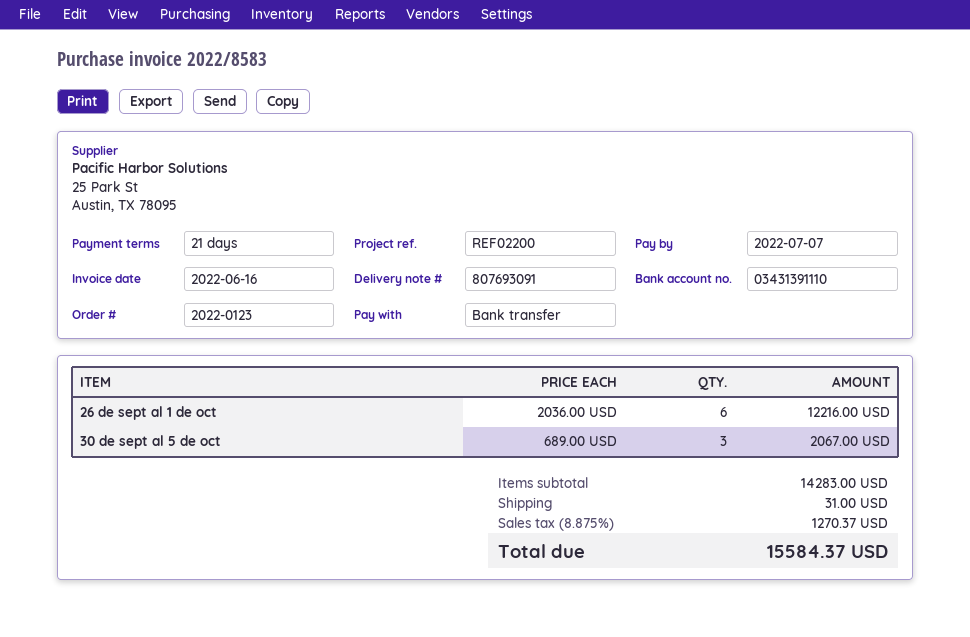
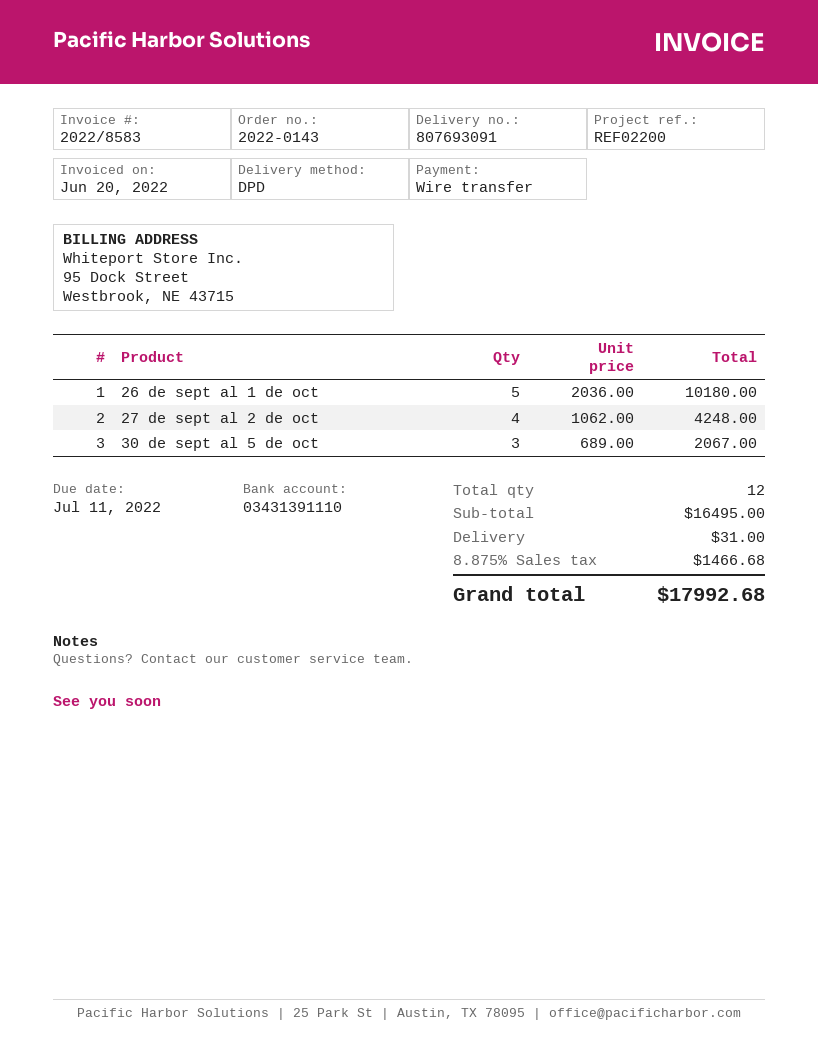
order number: 2022-0123 -> 2022-0143
invoice date: 2022-06-16 -> 2022-06-20
due date: 2022-07-07 -> 2022-07-11
26 de sept al 1 de oct: 6 x 2036.00 = 12216.00 -> 5 x 2036.00 = 10180.00
27 de sept al 2 de oct: none -> 4 x 1062.00 = 4248.00
subtotal: 14283.00 -> 16495.00
tax: 8.875% = 1270.37 -> 8.875% = 1466.68
total: 15584.37 -> 17992.68

